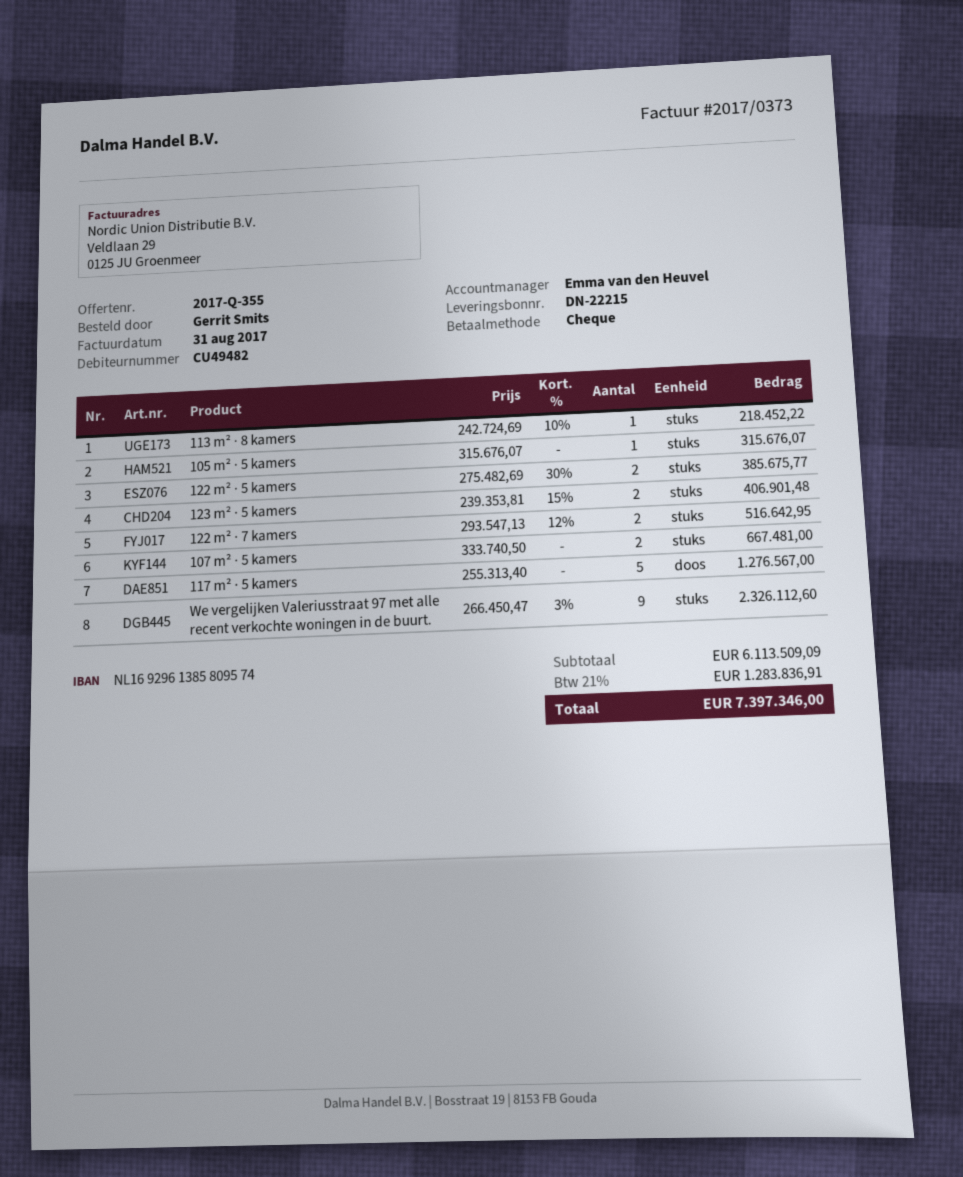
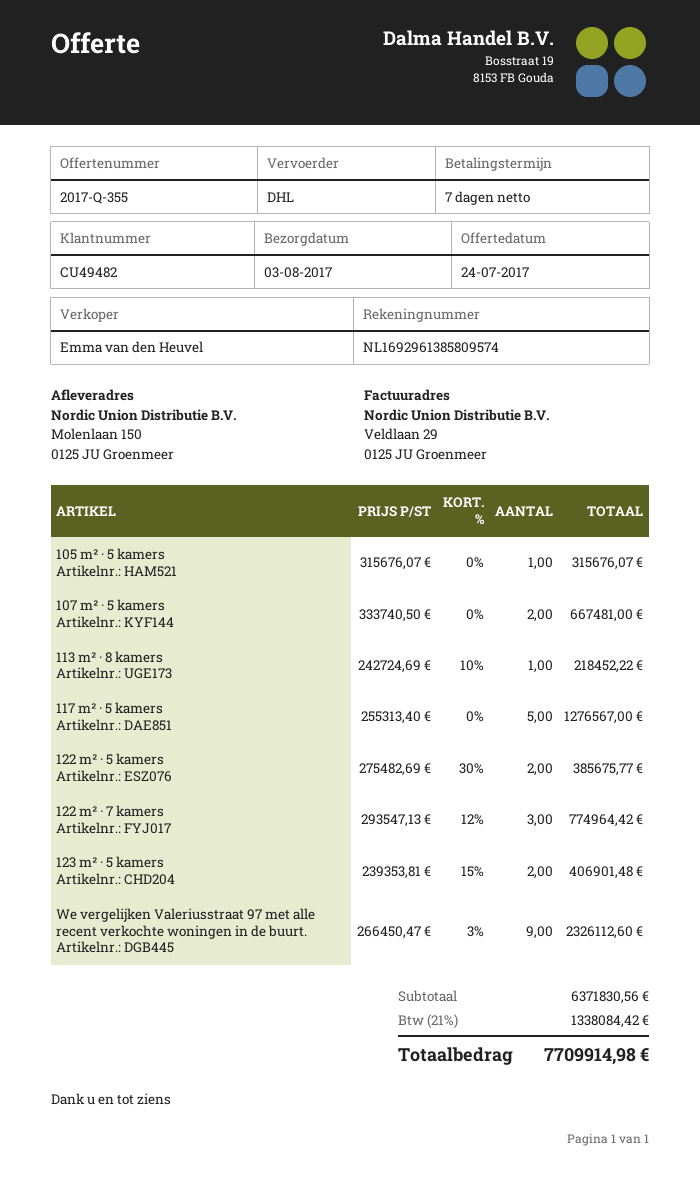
122 m² · 7 kamers: 2 x 293547.13 - 12% = 516642.95 -> 3 x 293547.13 - 12% = 774964.42
subtotal: 6113509.09 -> 6371830.56
tax: 21% = 1283836.91 -> 21% = 1338084.42
total: 7397346.00 -> 7709914.98

